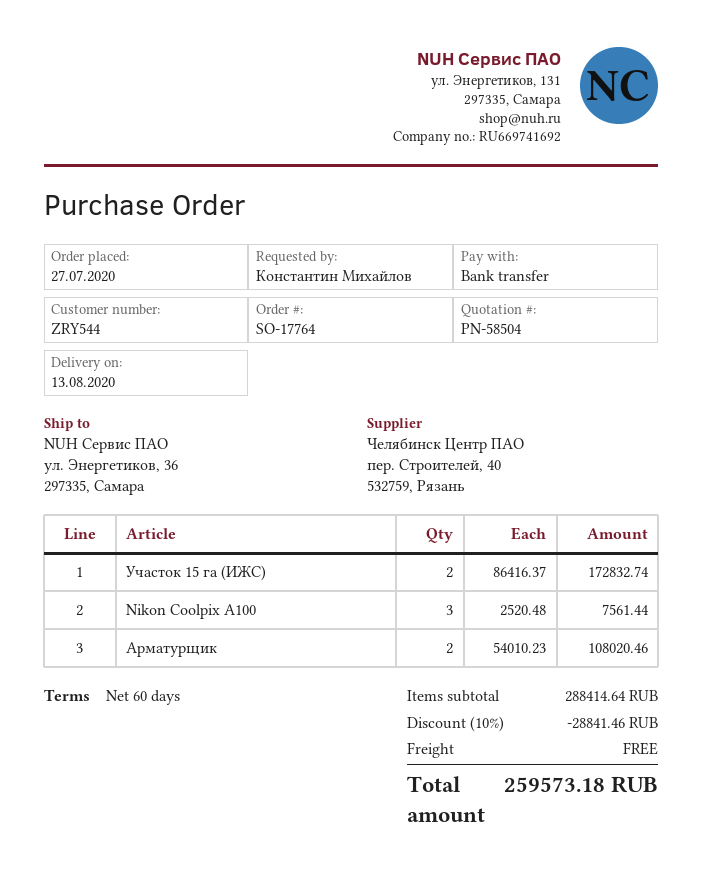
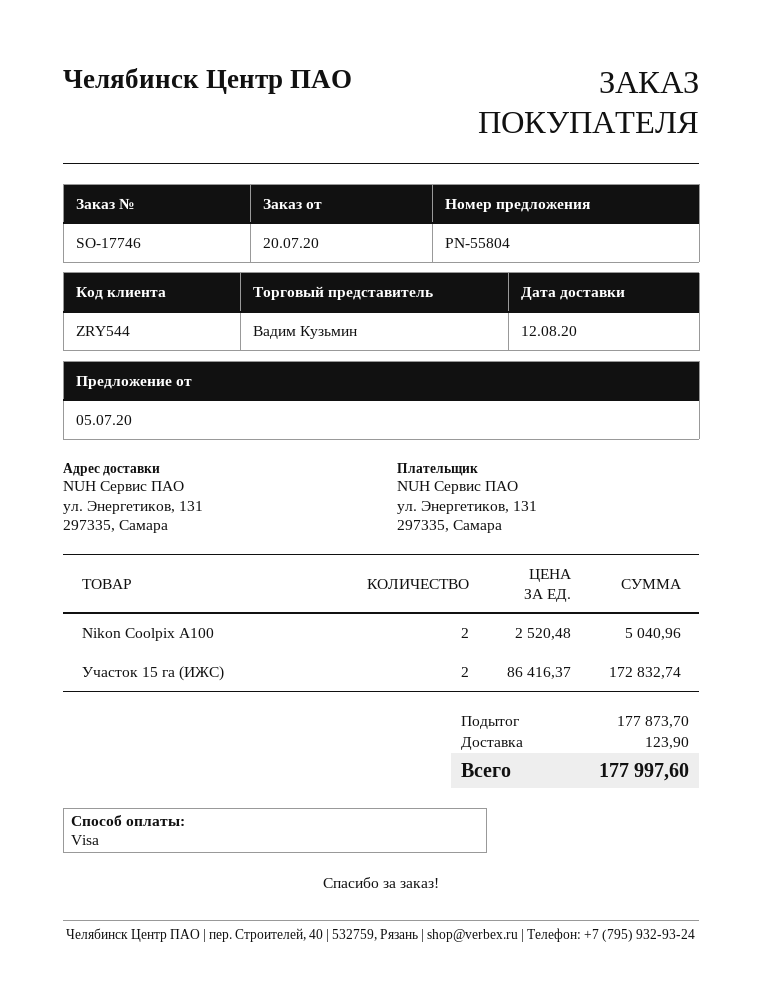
quote number: PN-58504 -> PN-55804
order number: SO-17764 -> SO-17746
order date: 2020-07-27 -> 2020-07-20
delivery date: 2020-08-13 -> 2020-08-12
payment method: bank transfer -> Visa
ship to: ул. Энергетиков, 36, 297335, Самара -> ул. Энергетиков, 131, 297335, Самара
Nikon Coolpix A100: 3 x 2520.48 = 7561.44 -> 2 x 2520.48 = 5040.96
Арматурщик: 2 x 54010.23 = 108020.46 -> none
subtotal: 288414.64 -> 177873.70
discount: 10% = 28841.46 -> none
shipping: 0.00 -> 123.90
total: 259573.18 -> 177997.60

